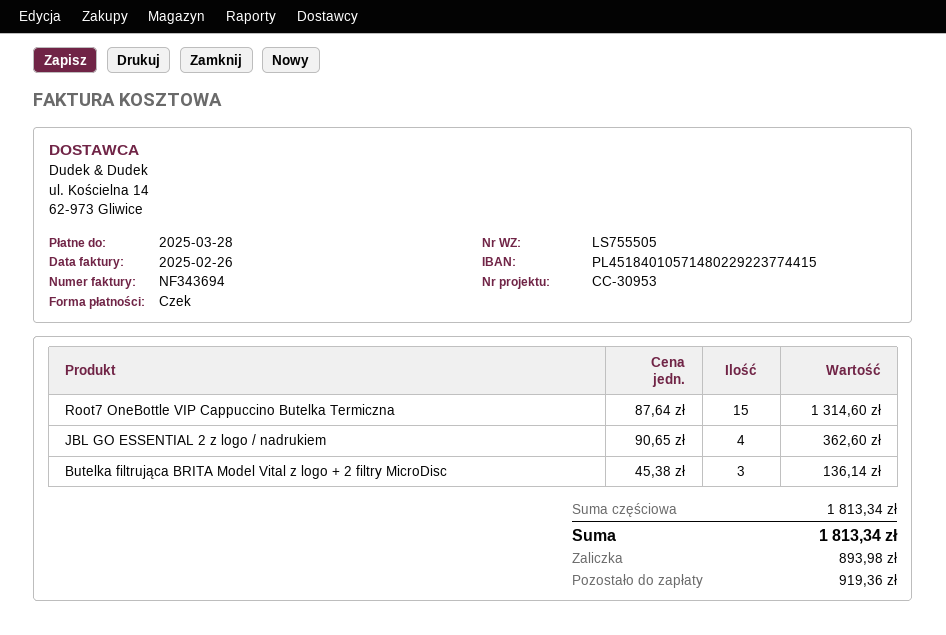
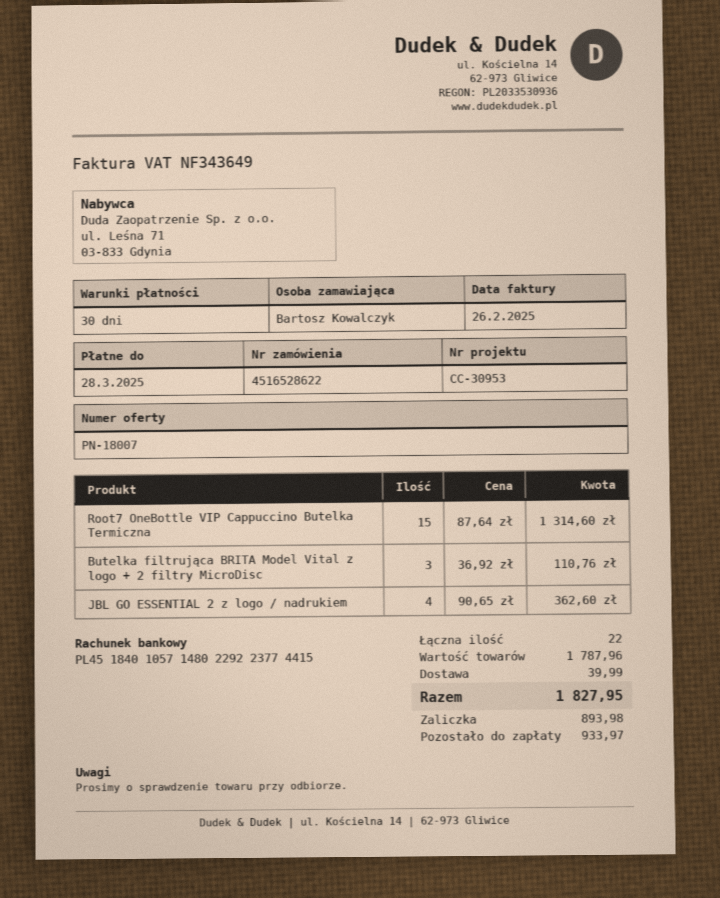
invoice number: NF343694 -> NF343649
Butelka filtrująca BRITA Model Vital z logo + 2 filtry MicroDisc: 3 x 45.38 = 136.14 -> 3 x 36.92 = 110.76
subtotal: 1813.34 -> 1787.96
shipping: none -> 39.99
total: 1813.34 -> 1827.95
balance: 919.36 -> 933.97

